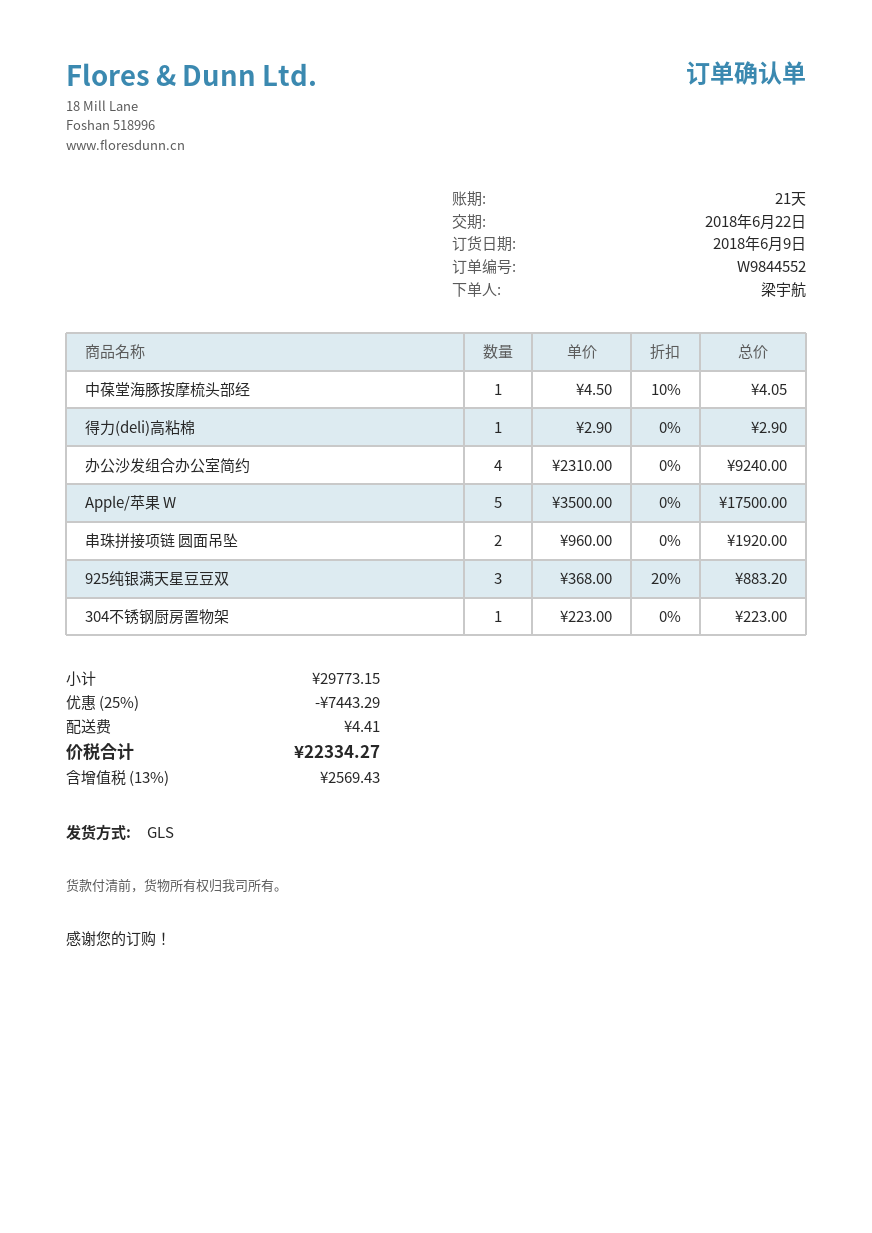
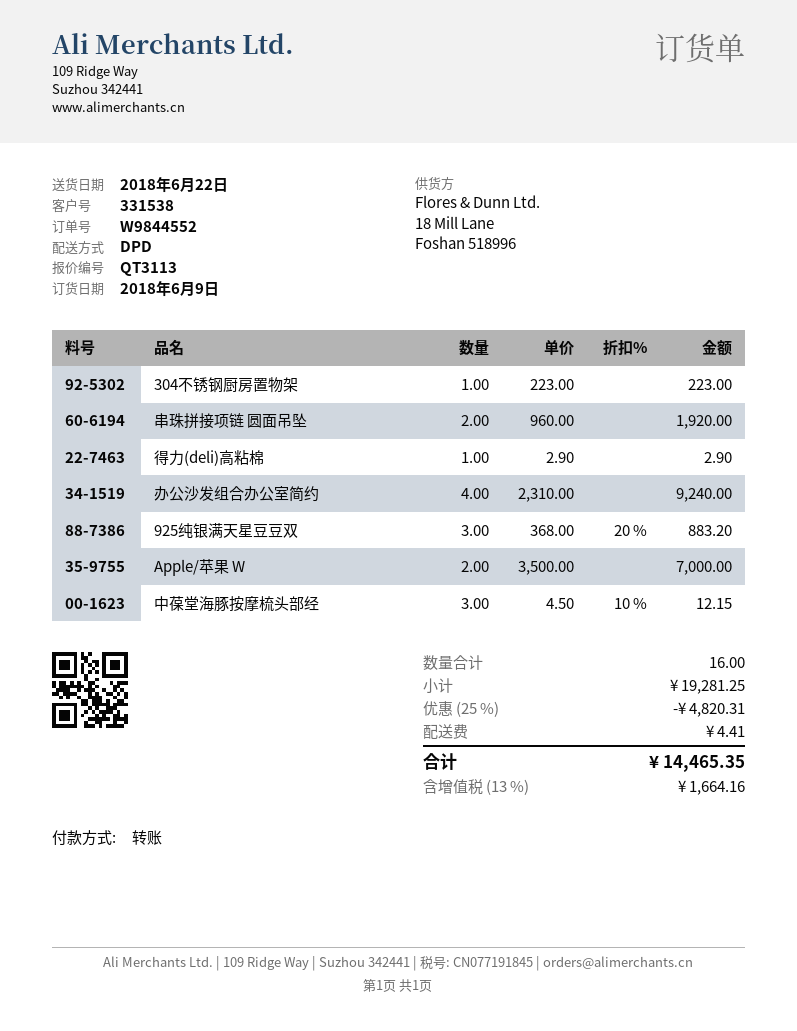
shipping method: GLS -> DPD
中葆堂海豚按摩梳头部经: 1 x 4.50 - 10% = 4.05 -> 3 x 4.50 - 10% = 12.15
Apple/苹果 W: 5 x 3500.00 = 17500.00 -> 2 x 3500.00 = 7000.00
subtotal: 29773.15 -> 19281.25
discount: 25% = 7443.29 -> 25% = 4820.31
tax: 13% = 2569.43 -> 13% = 1664.16
total: 22334.27 -> 14465.35

